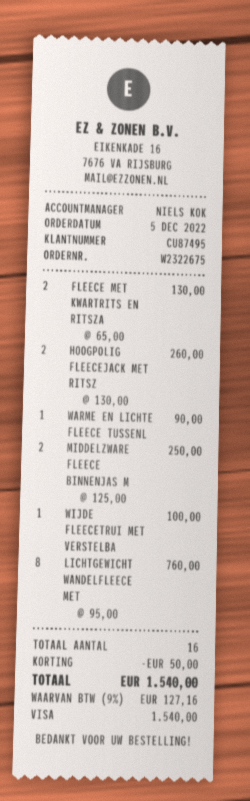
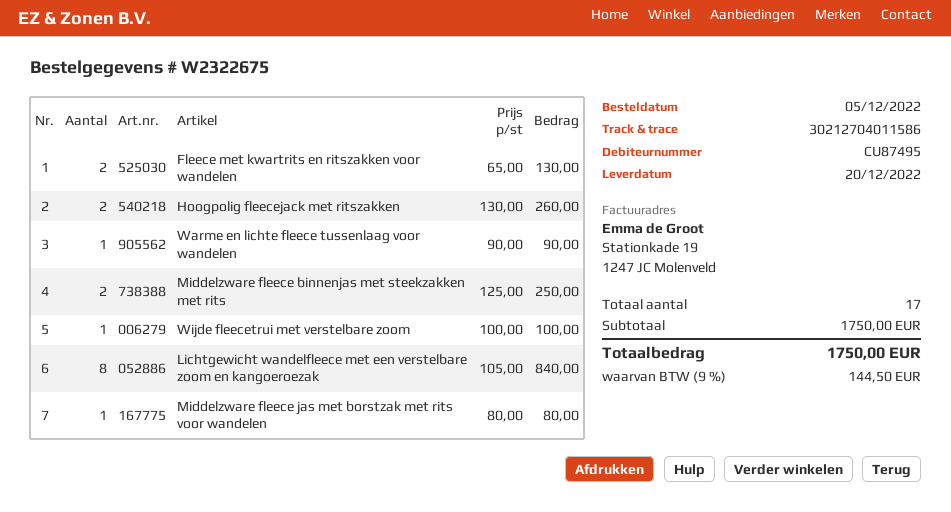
LICHTGEWICHT WANDELFLEECE MET: 8 x 95.00 = 760.00 -> 8 x 105.00 = 840.00
Middelzware fleece jas met borstzak met rits voor wandelen: none -> 1 x 80.00 = 80.00
total quantity: 16 -> 17
discount: 50.00 -> none
tax: 9% = 127.16 -> 9% = 144.50
total: 1540.00 -> 1750.00

